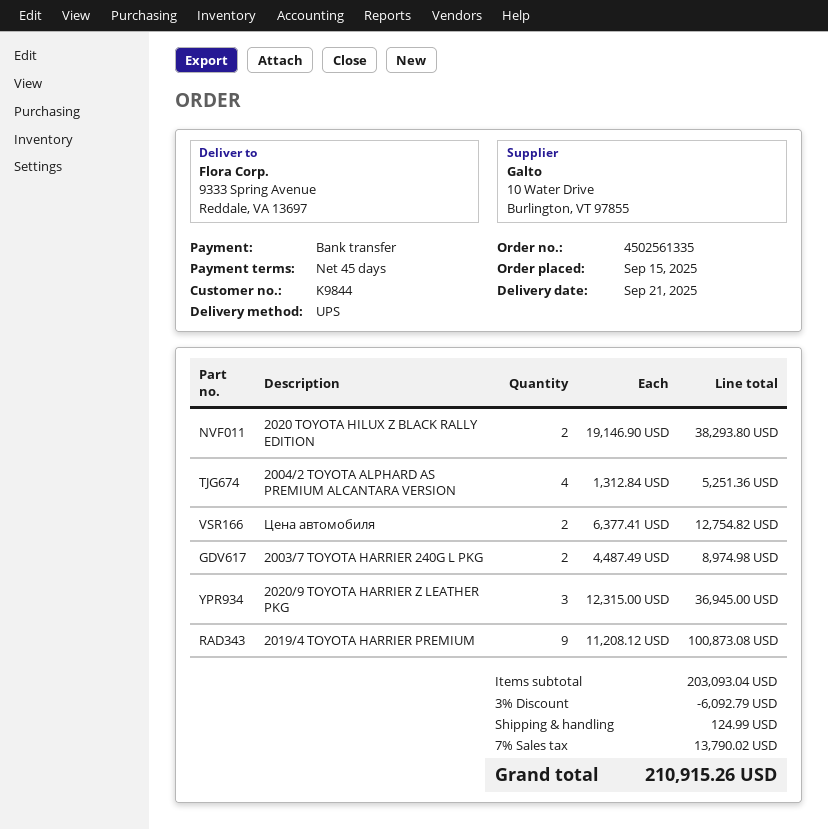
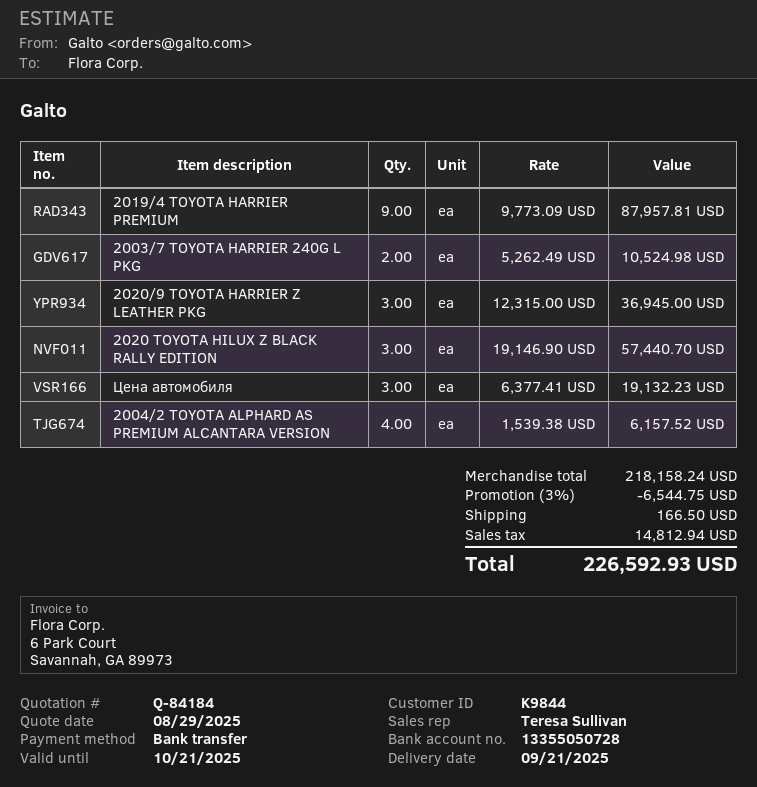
2020 TOYOTA HILUX Z BLACK RALLY EDITION: 2 x 19146.90 = 38293.80 -> 3 x 19146.90 = 57440.70
2004/2 TOYOTA ALPHARD AS PREMIUM ALCANTARA VERSION: 4 x 1312.84 = 5251.36 -> 4 x 1539.38 = 6157.52
Цена автомобиля: 2 x 6377.41 = 12754.82 -> 3 x 6377.41 = 19132.23
2003/7 TOYOTA HARRIER 240G L PKG: 2 x 4487.49 = 8974.98 -> 2 x 5262.49 = 10524.98
2019/4 TOYOTA HARRIER PREMIUM: 9 x 11208.12 = 100873.08 -> 9 x 9773.09 = 87957.81
subtotal: 203093.04 -> 218158.24
discount: 3% = 6092.79 -> 3% = 6544.75
shipping: 124.99 -> 166.50
tax: 13790.02 -> 14812.94
total: 210915.26 -> 226592.93

